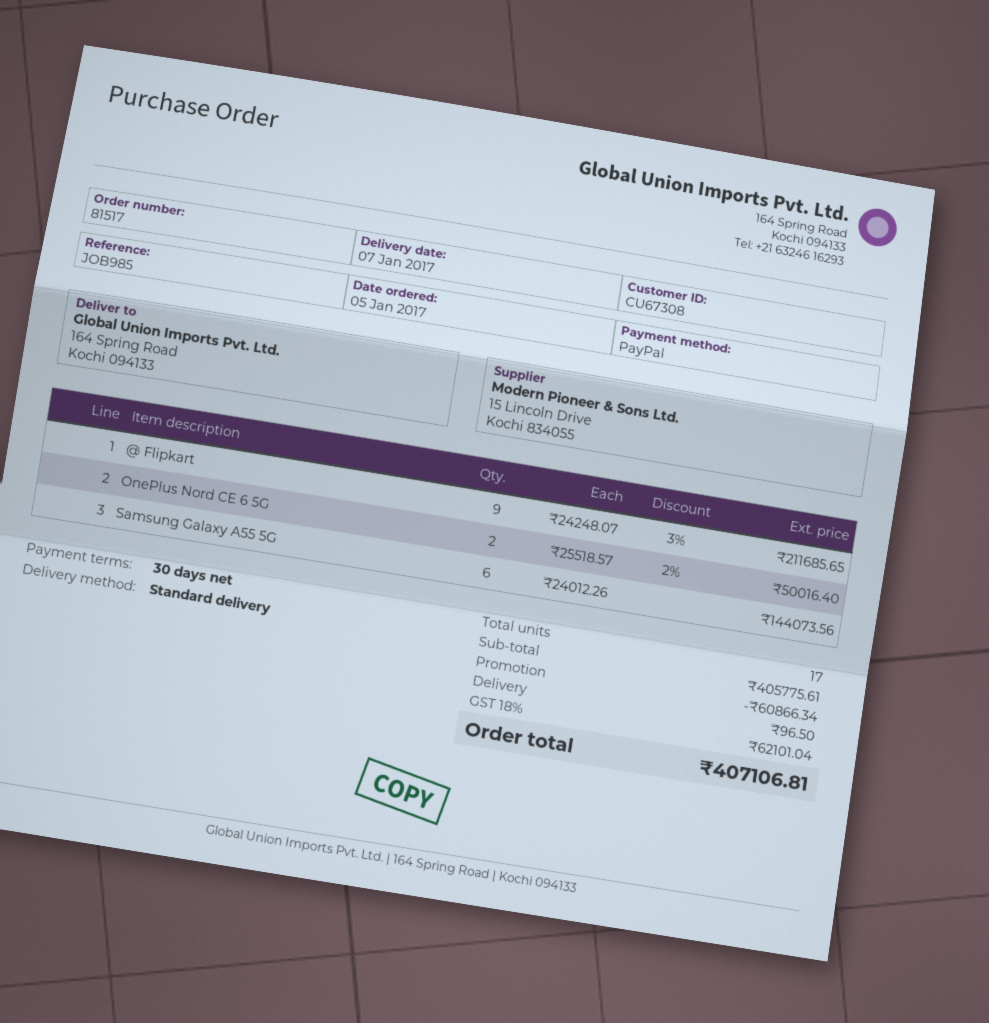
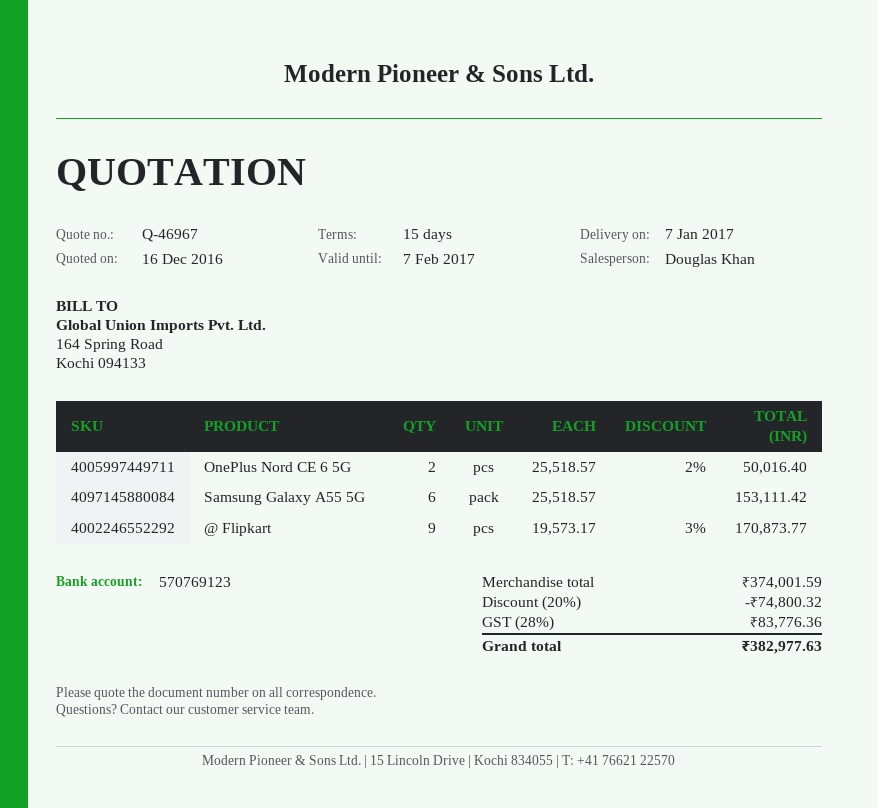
payment terms: 30 days -> 15 days
@ Flipkart: 9 x 24248.07 - 3% = 211685.65 -> 9 x 19573.17 - 3% = 170873.77
Samsung Galaxy A55 5G: 6 x 24012.26 = 144073.56 -> 6 x 25518.57 = 153111.42
subtotal: 405775.61 -> 374001.59
discount: 60866.34 -> 74800.32
shipping: 96.50 -> none
tax: 18% = 62101.04 -> 28% = 83776.36
total: 407106.81 -> 382977.63

